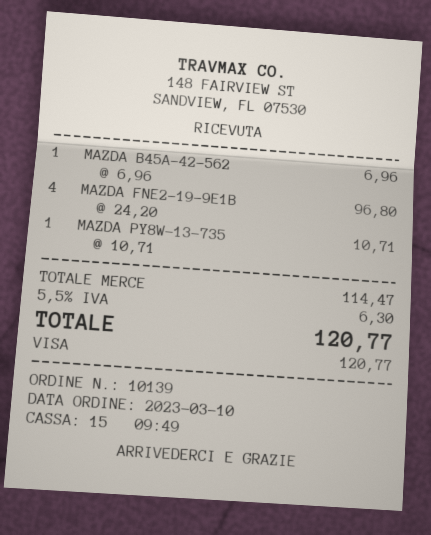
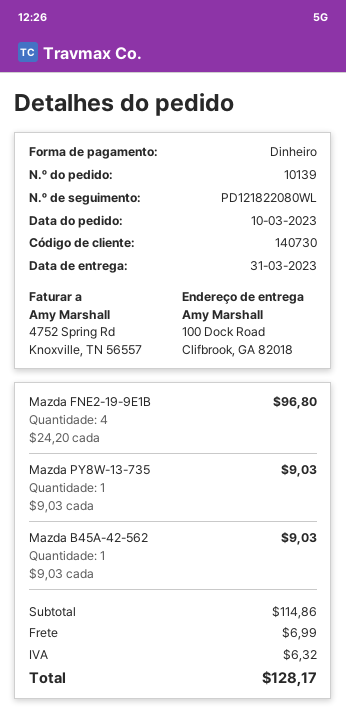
payment method: Visa -> cash
MAZDA B45A-42-562: 1 x 6.96 = 6.96 -> 1 x 9.03 = 9.03
MAZDA PY8W-13-735: 1 x 10.71 = 10.71 -> 1 x 9.03 = 9.03
subtotal: 114.47 -> 114.86
shipping: none -> 6.99
tax: 6.30 -> 6.32
total: 120.77 -> 128.17

